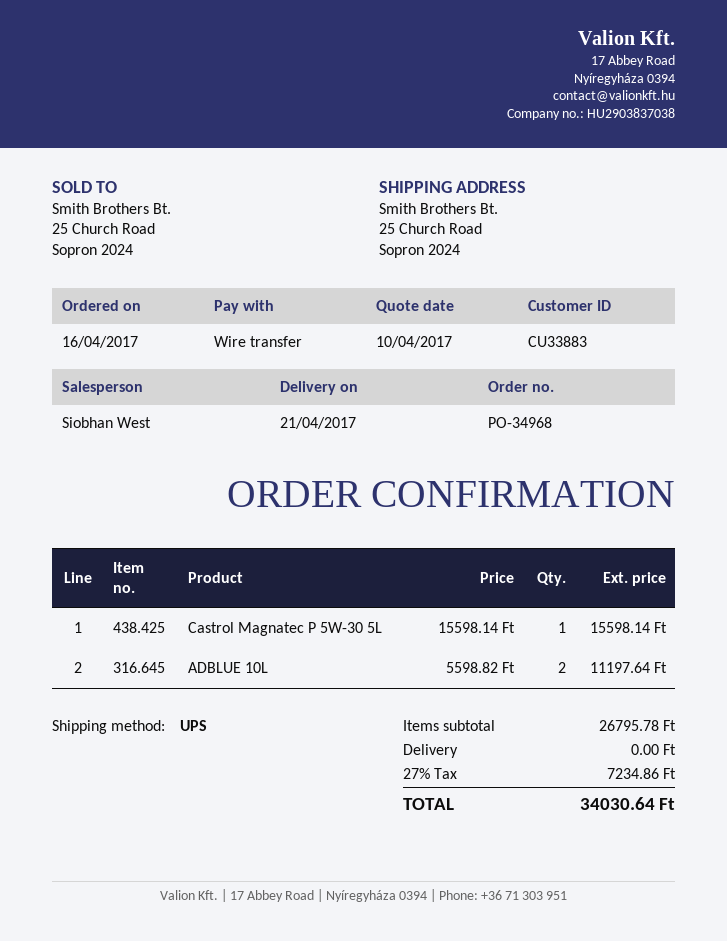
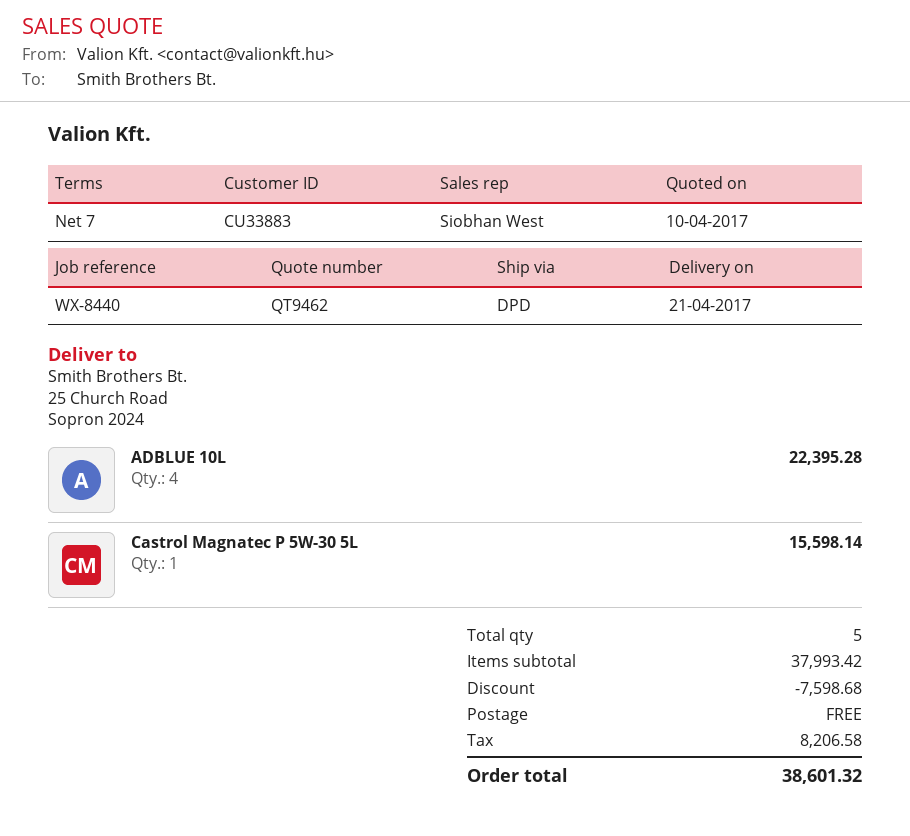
shipping method: UPS -> DPD
ADBLUE 10L: 2 for 11197.64 -> 4 for 22395.28
subtotal: 26795.78 -> 37993.42
discount: none -> 7598.68
tax: 7234.86 -> 8206.58
total: 34030.64 -> 38601.32

